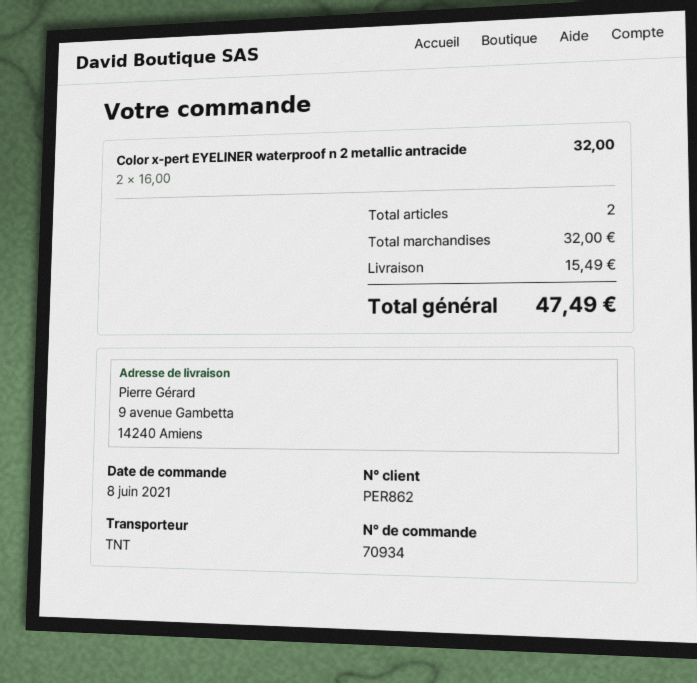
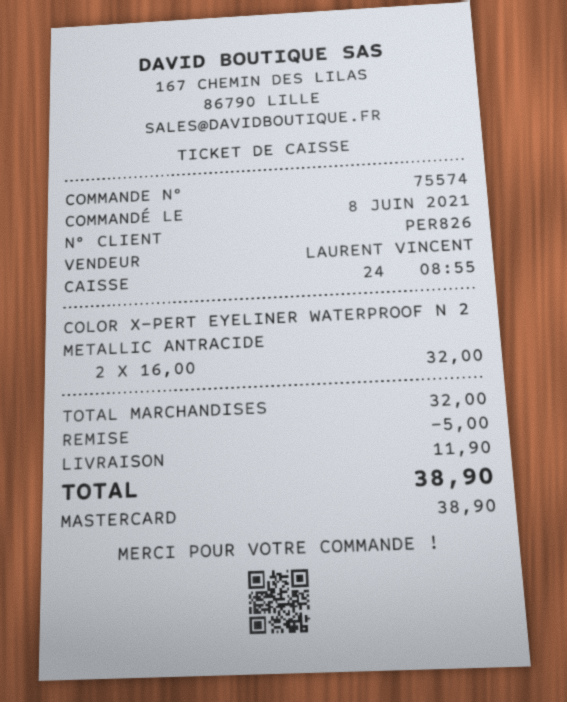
order number: 70934 -> 75574
customer number: PER862 -> PER826
discount: none -> 5.00
shipping: 15.49 -> 11.90
total: 47.49 -> 38.90

